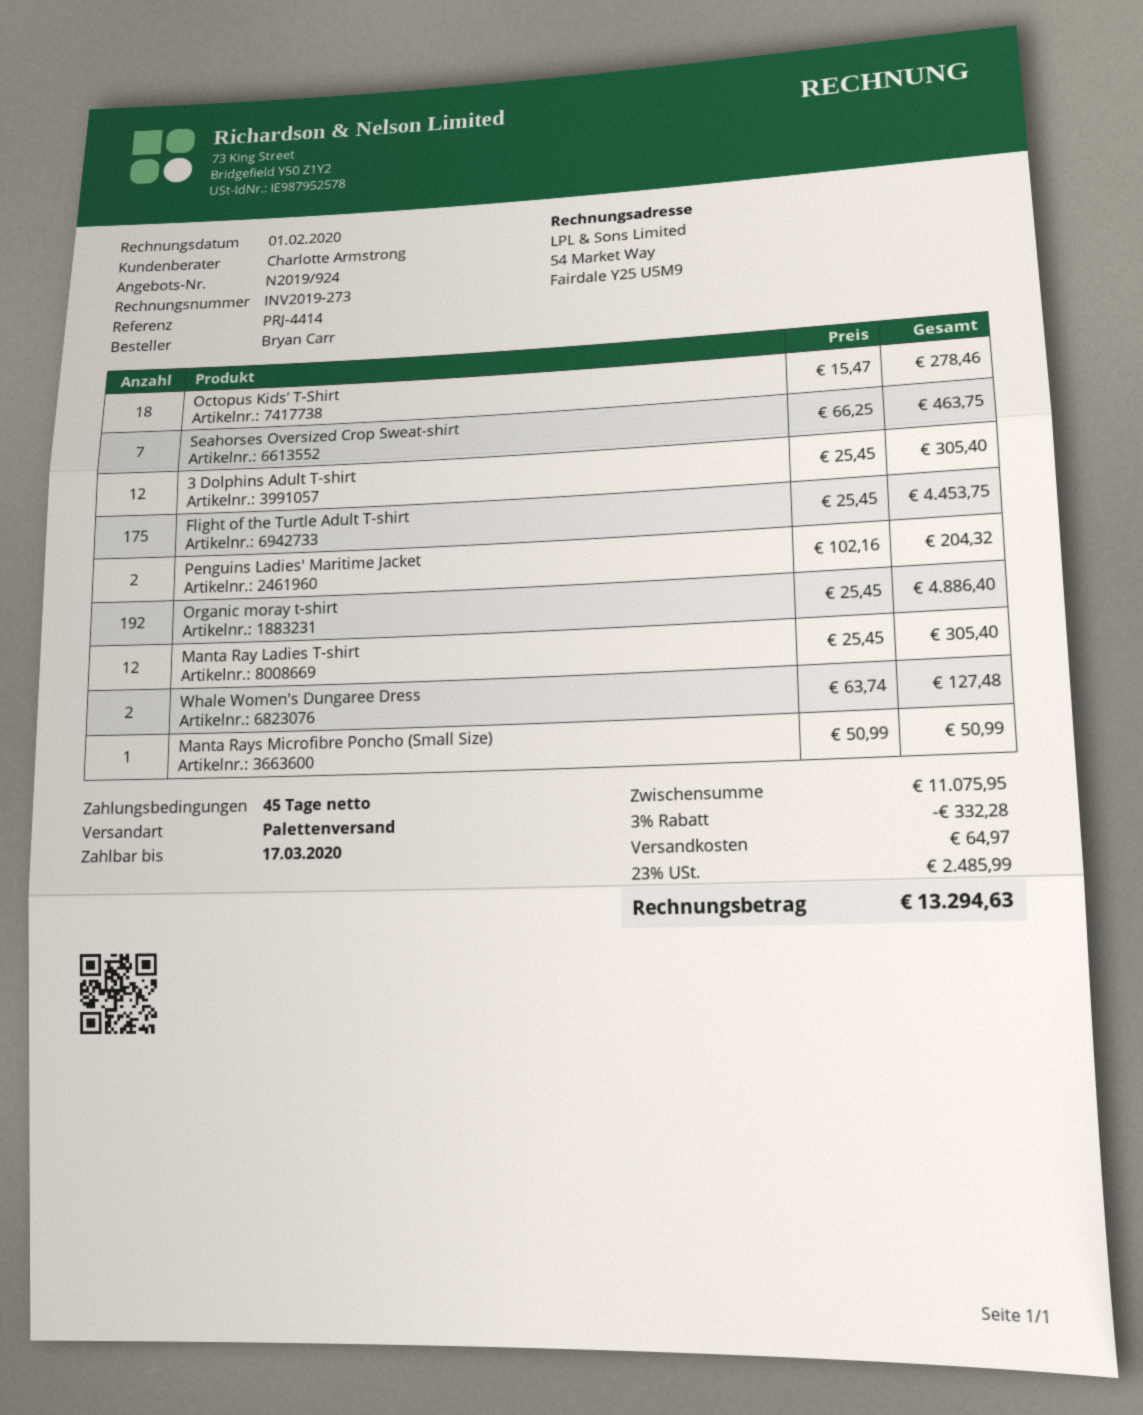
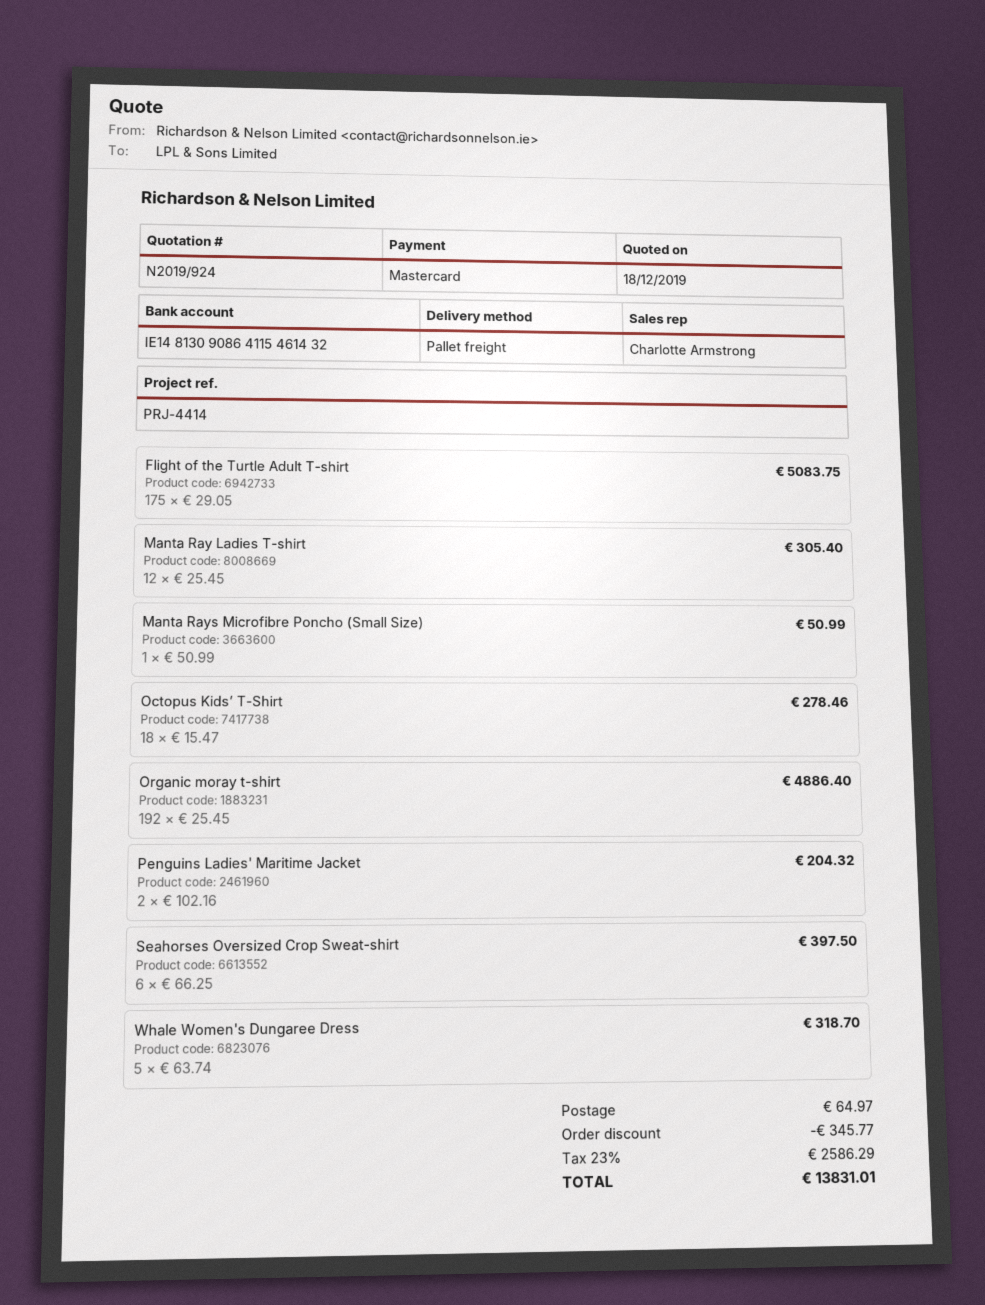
Seahorses Oversized Crop Sweat-shirt: 7 x 66.25 = 463.75 -> 6 x 66.25 = 397.50
3 Dolphins Adult T-shirt: 12 x 25.45 = 305.40 -> none
Flight of the Turtle Adult T-shirt: 175 x 25.45 = 4453.75 -> 175 x 29.05 = 5083.75
Whale Women's Dungaree Dress: 2 x 63.74 = 127.48 -> 5 x 63.74 = 318.70
discount: 332.28 -> 345.77
tax: 23% = 2485.99 -> 23% = 2586.29
total: 13294.63 -> 13831.01

